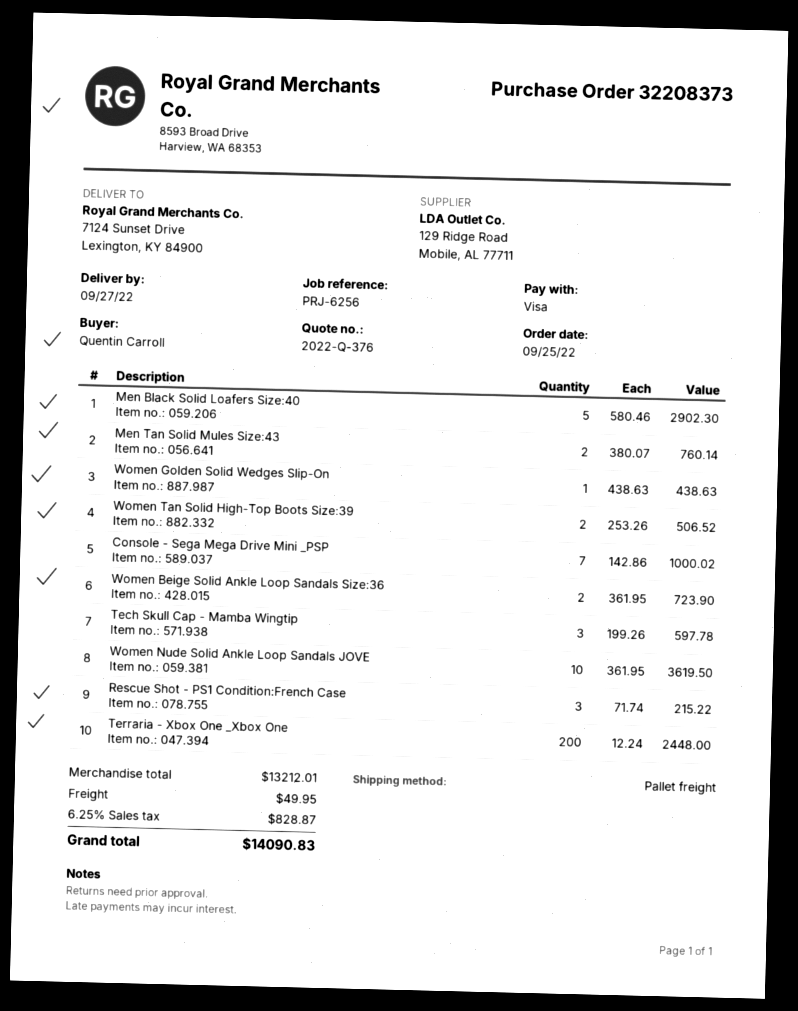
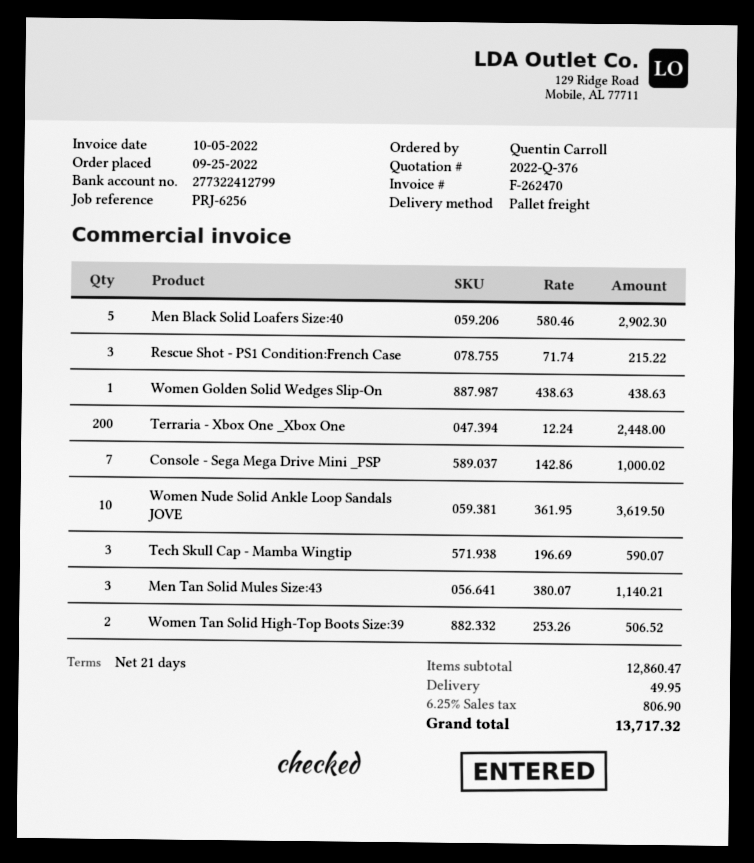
Men Tan Solid Mules Size:43: 2 x 380.07 = 760.14 -> 3 x 380.07 = 1140.21
Women Beige Solid Ankle Loop Sandals Size:36: 2 x 361.95 = 723.90 -> none
Tech Skull Cap - Mamba Wingtip: 3 x 199.26 = 597.78 -> 3 x 196.69 = 590.07
subtotal: 13212.01 -> 12860.47
tax: 6.25% = 828.87 -> 6.25% = 806.90
total: 14090.83 -> 13717.32

